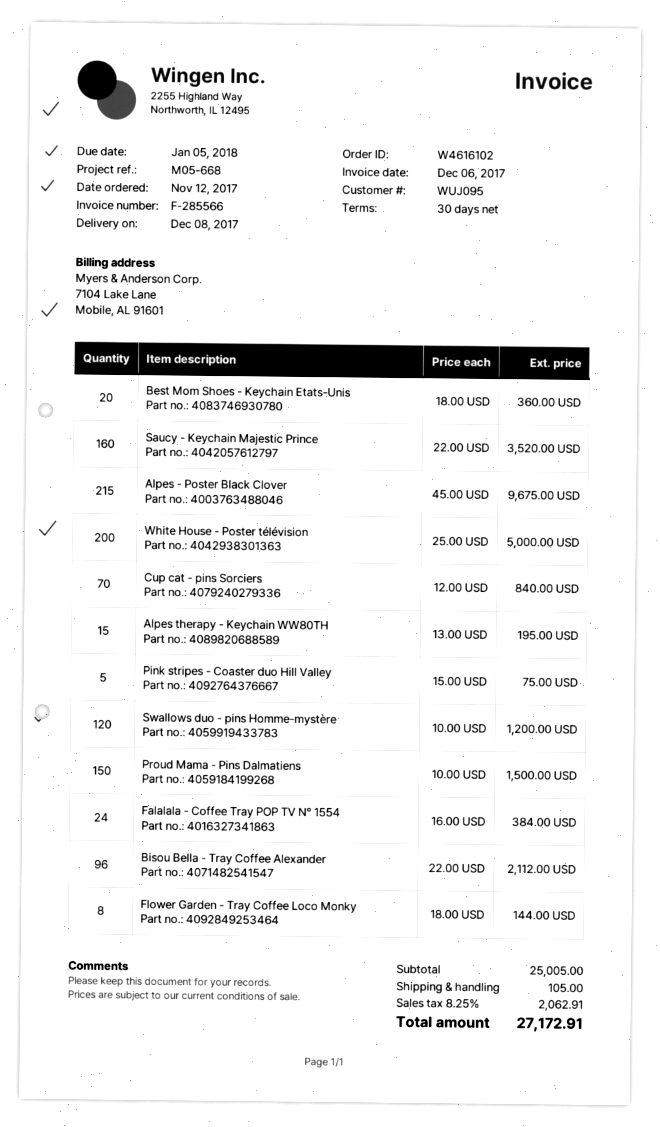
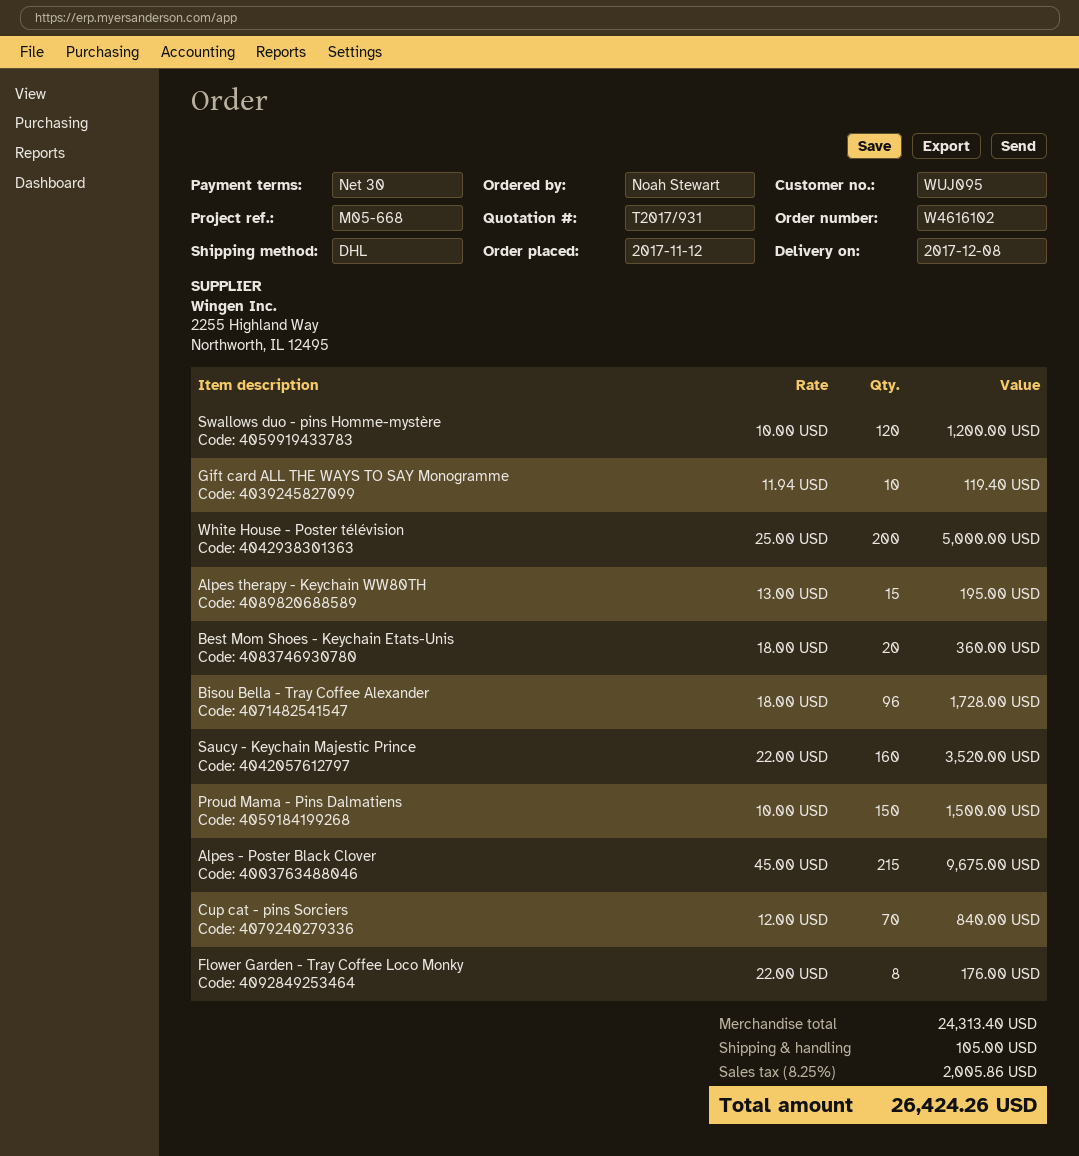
Pink stripes - Coaster duo Hill Valley: 5 x 15.00 = 75.00 -> none
Falalala - Coffee Tray POP TV N° 1554: 24 x 16.00 = 384.00 -> none
Bisou Bella - Tray Coffee Alexander: 96 x 22.00 = 2112.00 -> 96 x 18.00 = 1728.00
Flower Garden - Tray Coffee Loco Monky: 8 x 18.00 = 144.00 -> 8 x 22.00 = 176.00
Gift card ALL THE WAYS TO SAY Monogramme: none -> 10 x 11.94 = 119.40
subtotal: 25005.00 -> 24313.40
tax: 8.25% = 2062.91 -> 8.25% = 2005.86
total: 27172.91 -> 26424.26

